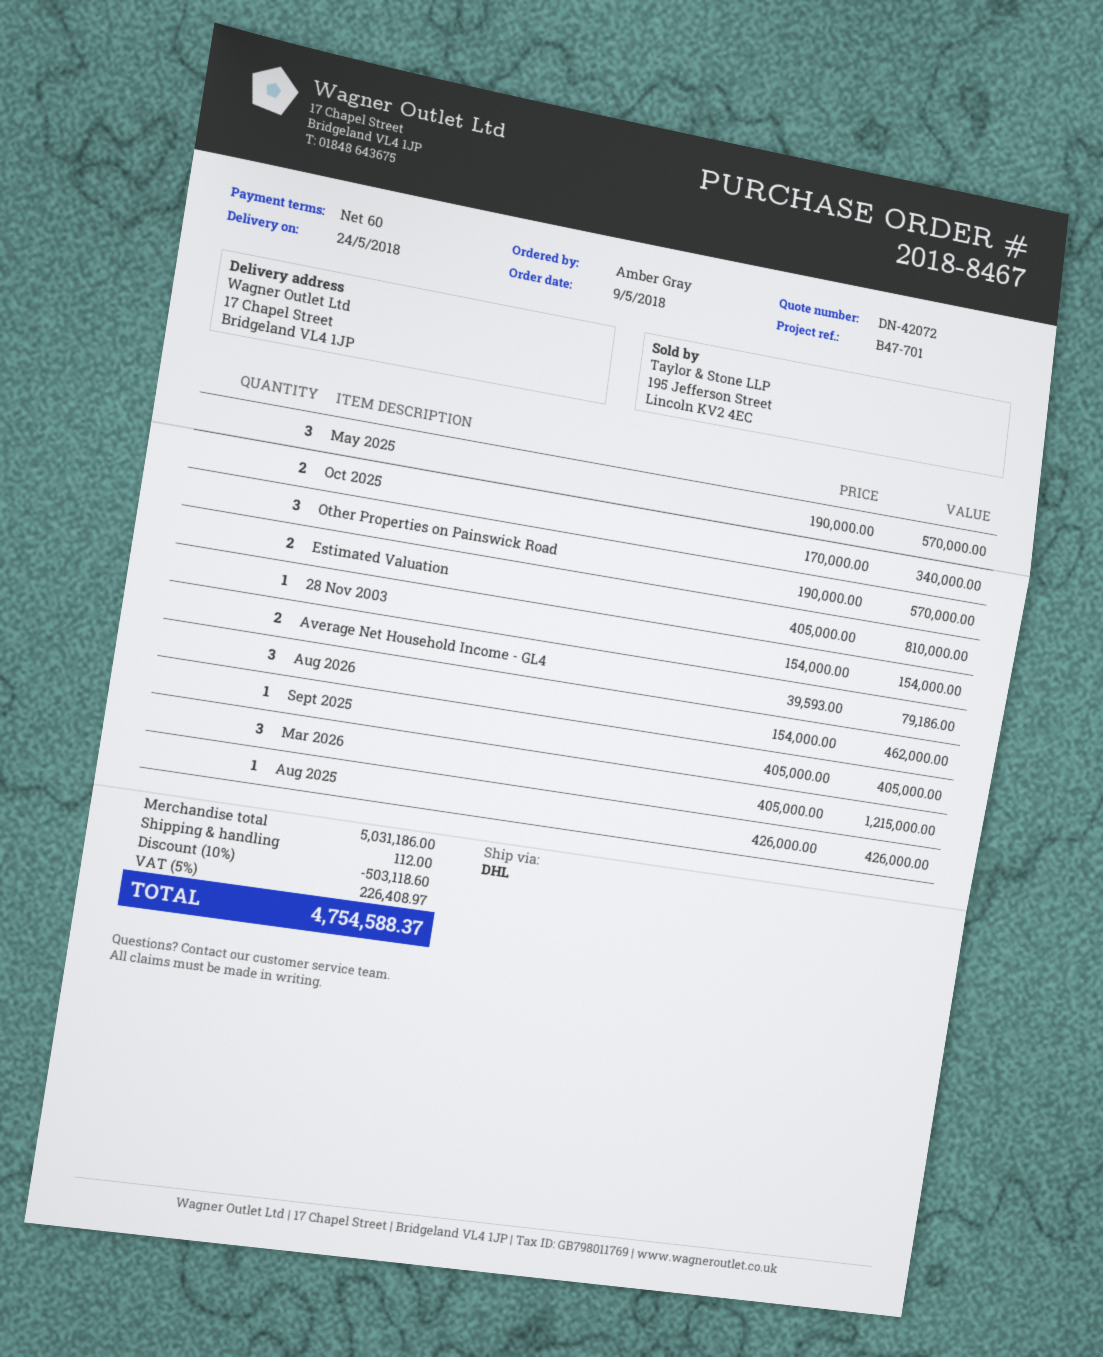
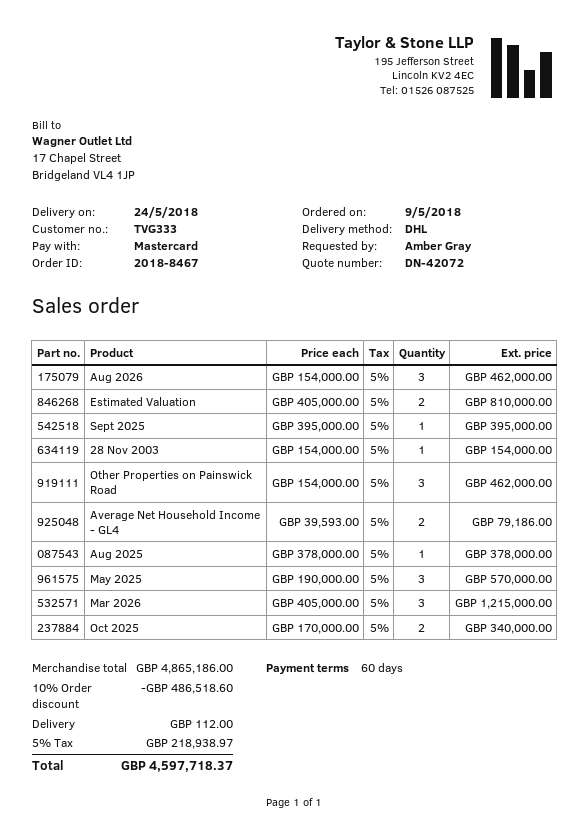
Other Properties on Painswick Road: 3 x 190000.00 = 570000.00 -> 3 x 154000.00 = 462000.00
Sept 2025: 1 x 405000.00 = 405000.00 -> 1 x 395000.00 = 395000.00
Aug 2025: 1 x 426000.00 = 426000.00 -> 1 x 378000.00 = 378000.00
subtotal: 5031186.00 -> 4865186.00
discount: 10% = 503118.60 -> 10% = 486518.60
tax: 5% = 226408.97 -> 5% = 218938.97
total: 4754588.37 -> 4597718.37

